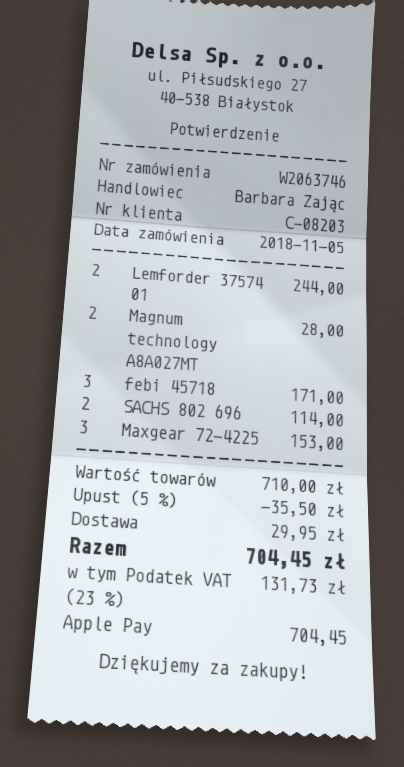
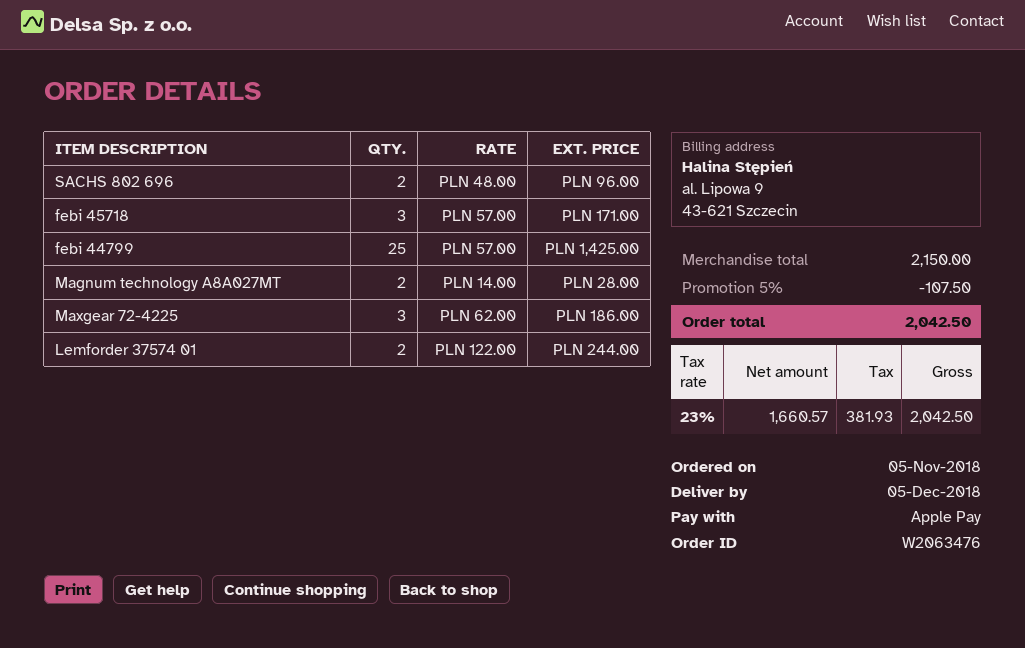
order number: W2063746 -> W2063476
SACHS 802 696: 2 for 114.00 -> 2 for 96.00
Maxgear 72-4225: 3 for 153.00 -> 3 for 186.00
febi 44799: none -> 25 for 1425.00
subtotal: 710.00 -> 2150.00
discount: 5% = 35.50 -> 5% = 107.50
shipping: 29.95 -> none
tax: 23% = 131.73 -> 23% = 381.93
total: 704.45 -> 2042.50

